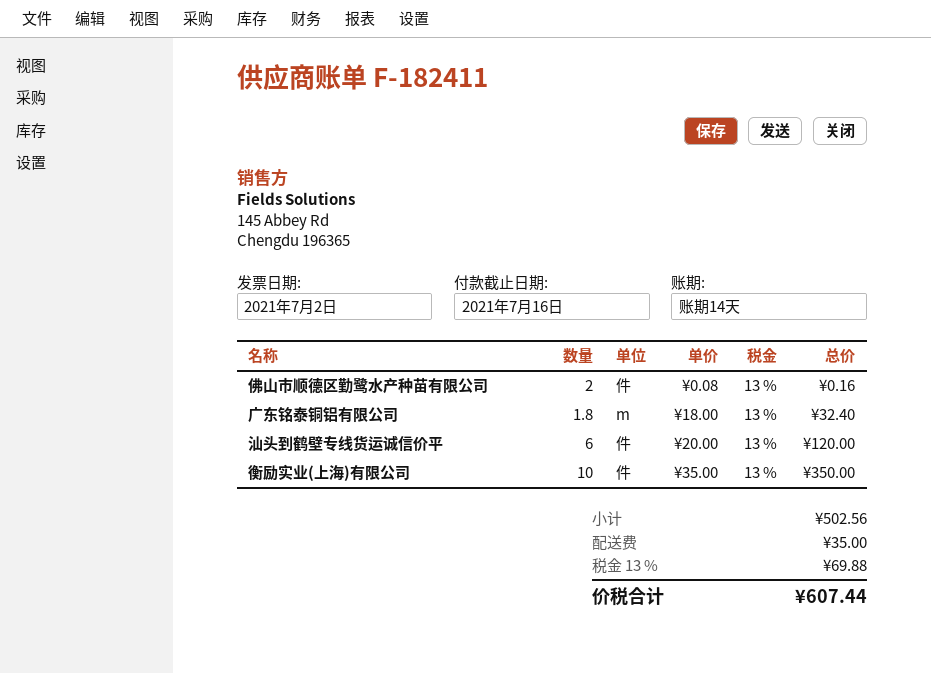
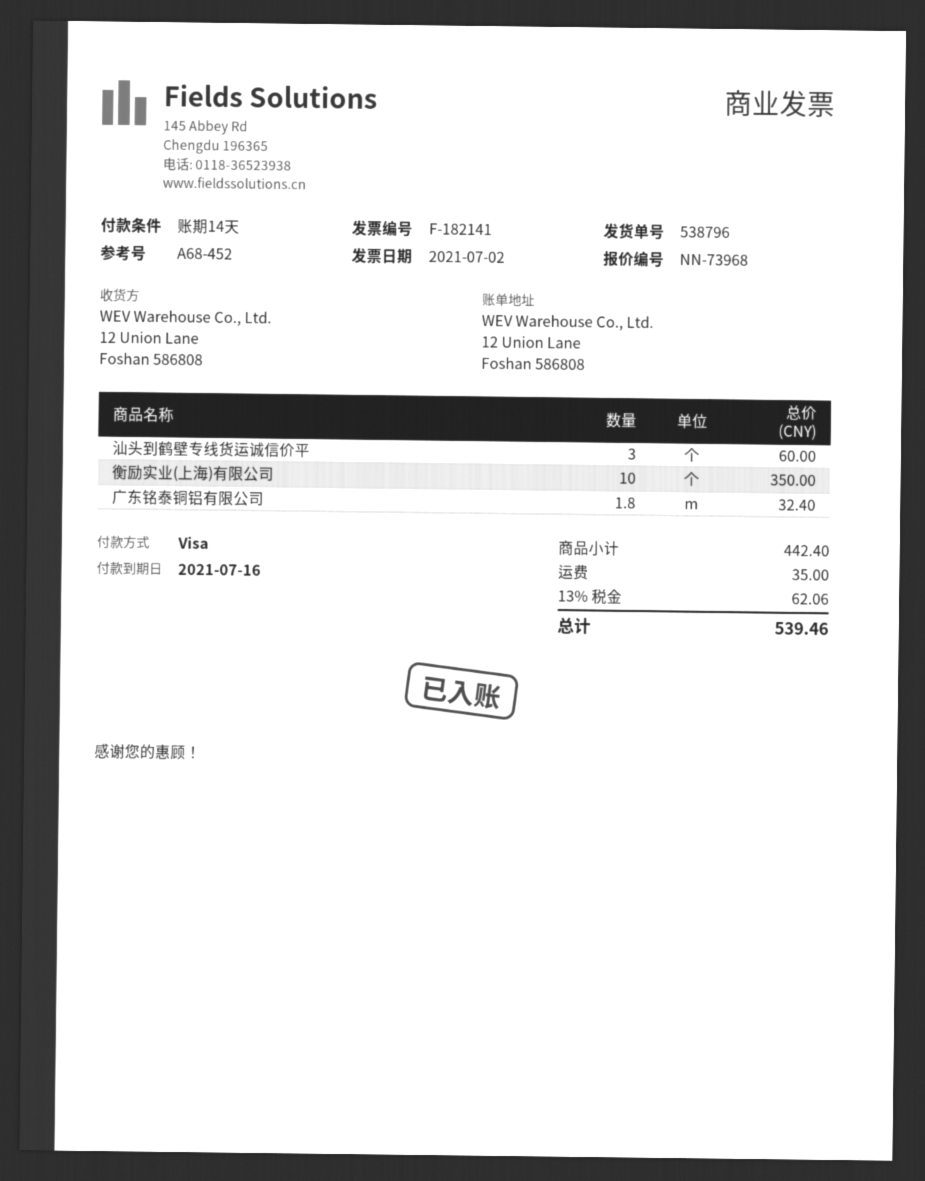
invoice number: F-182411 -> F-182141
佛山市顺德区勤鹭水产种苗有限公司: 2 for 0.16 -> none
汕头到鹤壁专线货运诚信价平: 6 for 120.00 -> 3 for 60.00
subtotal: 502.56 -> 442.40
tax: 13% = 69.88 -> 13% = 62.06
total: 607.44 -> 539.46

